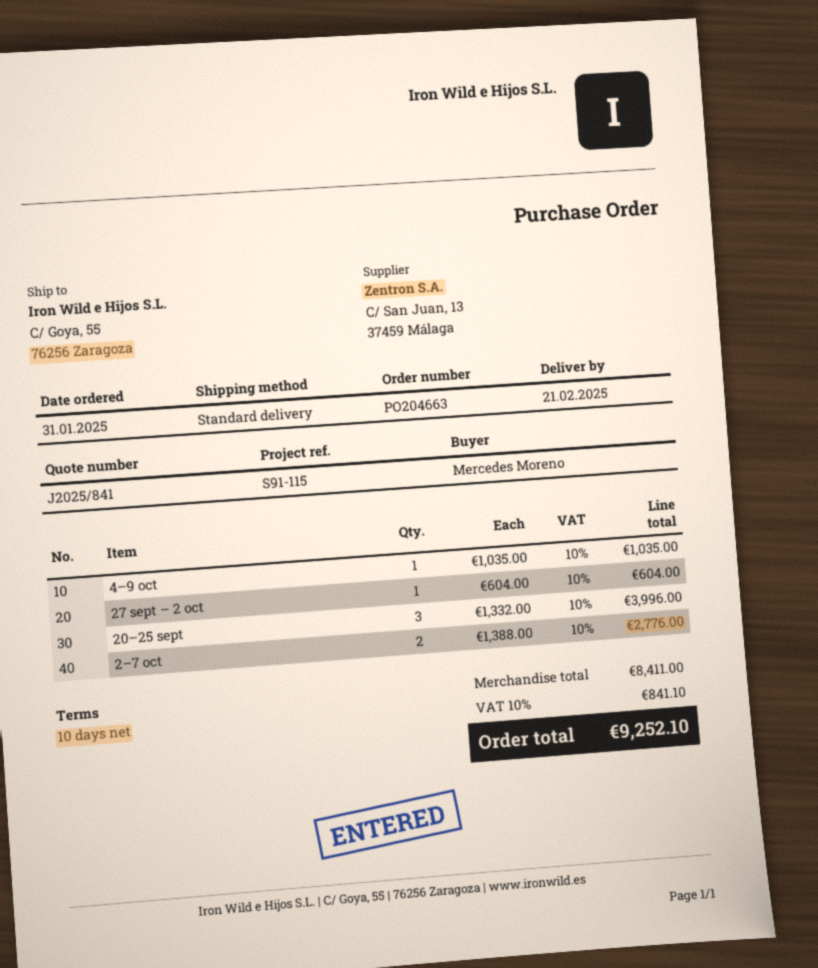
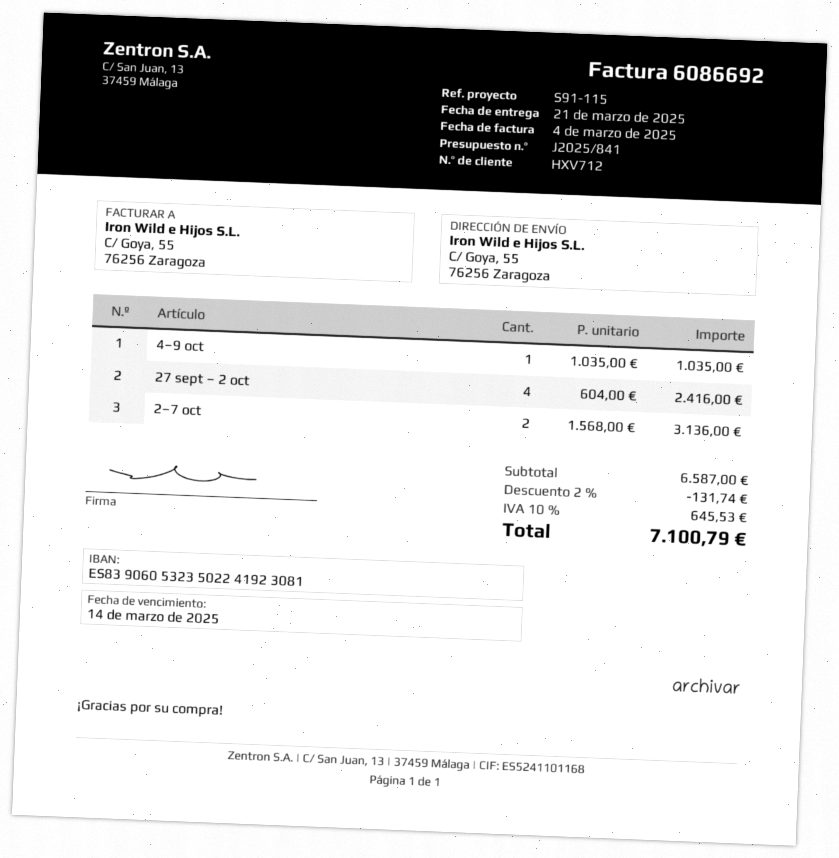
delivery date: 2025-02-21 -> 2025-03-21
27 sept – 2 oct: 1 x 604.00 = 604.00 -> 4 x 604.00 = 2416.00
20–25 sept: 3 x 1332.00 = 3996.00 -> none
2–7 oct: 2 x 1388.00 = 2776.00 -> 2 x 1568.00 = 3136.00
subtotal: 8411.00 -> 6587.00
discount: none -> 2% = 131.74
tax: 10% = 841.10 -> 10% = 645.53
total: 9252.10 -> 7100.79

